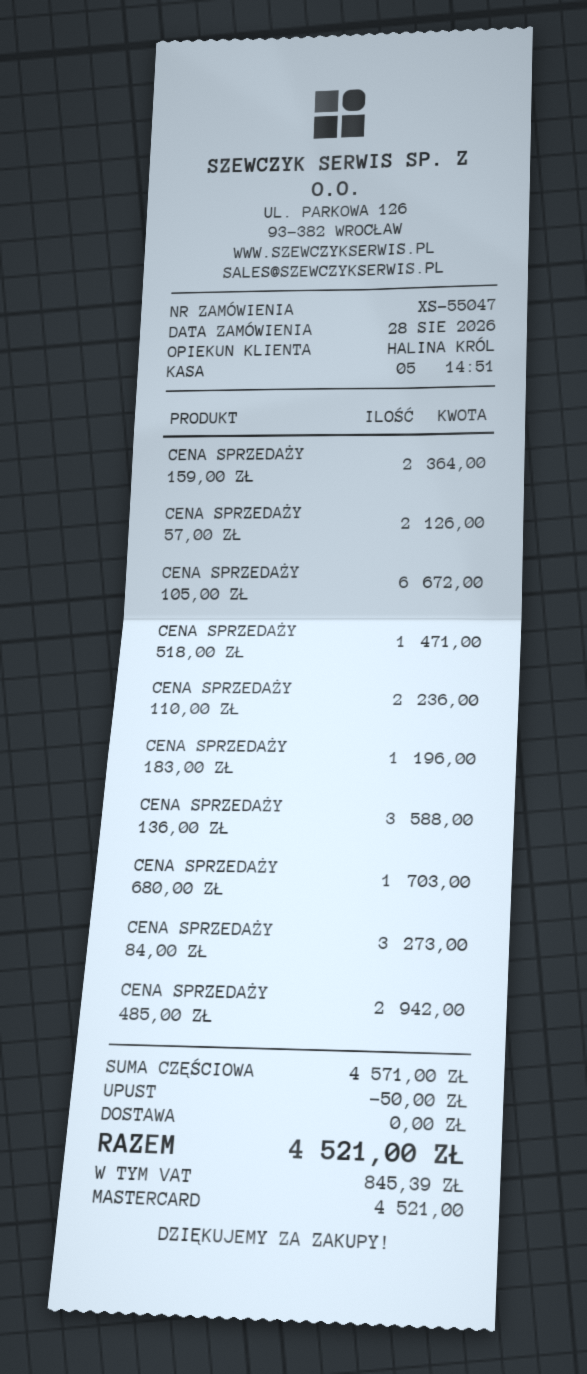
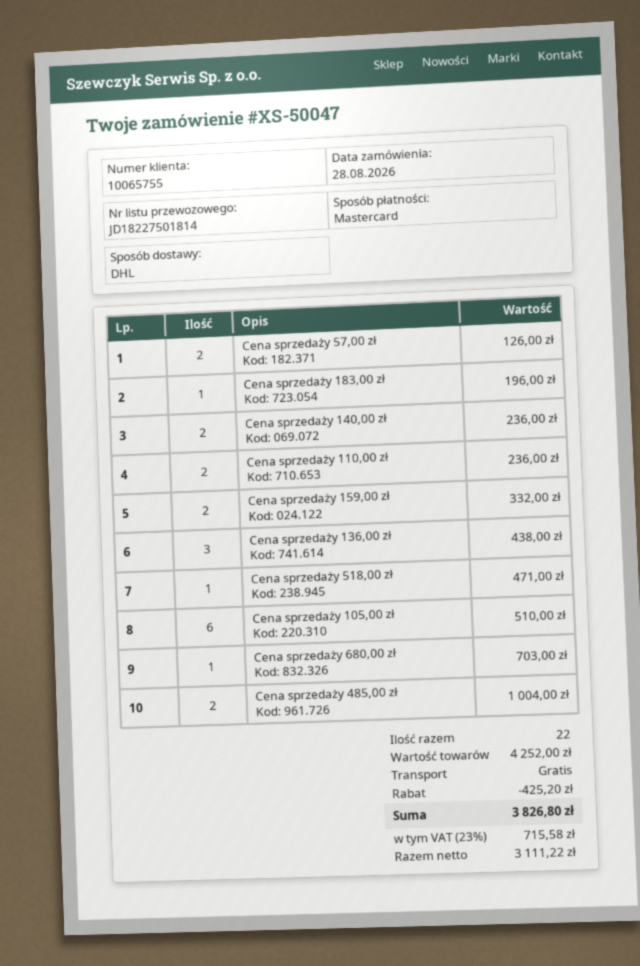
order number: XS-55047 -> XS-50047
CENA SPRZEDAŻY 159,00 ZŁ: 2 for 364.00 -> 2 for 332.00
CENA SPRZEDAŻY 105,00 ZŁ: 6 for 672.00 -> 6 for 510.00
CENA SPRZEDAŻY 136,00 ZŁ: 3 for 588.00 -> 3 for 438.00
CENA SPRZEDAŻY 84,00 ZŁ: 3 for 273.00 -> none
CENA SPRZEDAŻY 485,00 ZŁ: 2 for 942.00 -> 2 for 1004.00
Cena sprzedaży 140,00 zł: none -> 2 for 236.00
subtotal: 4571.00 -> 4252.00
discount: 50.00 -> 425.20
tax: 845.39 -> 715.58
total: 4521.00 -> 3826.80

